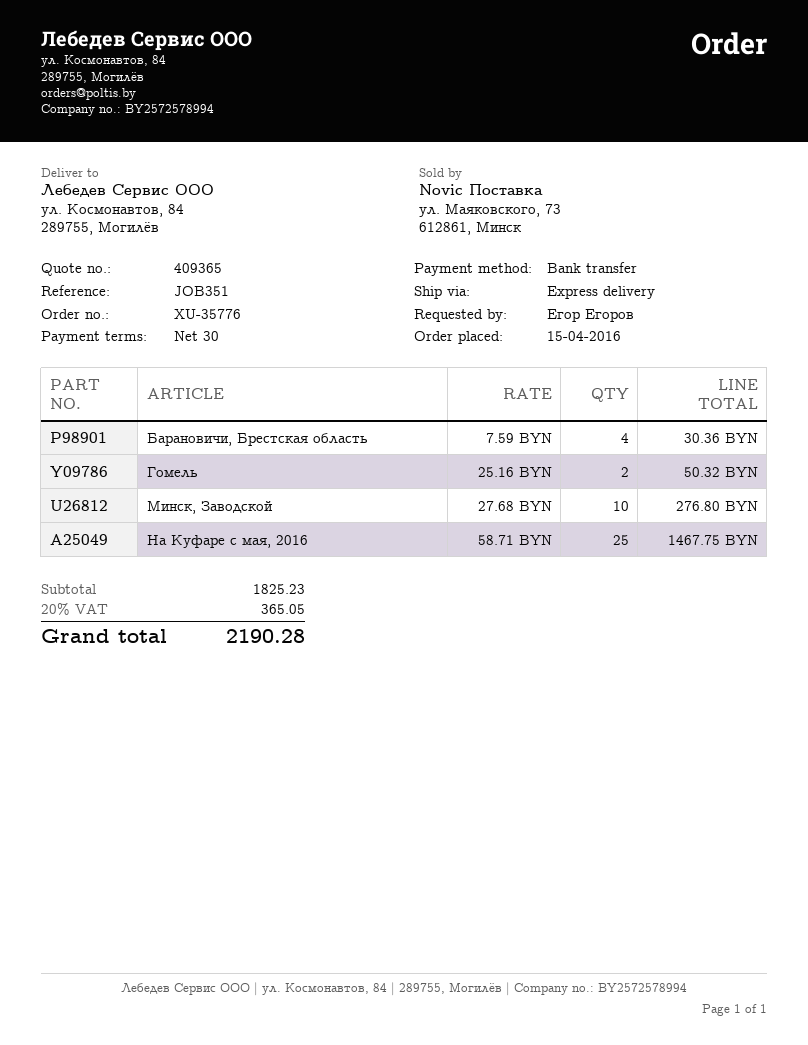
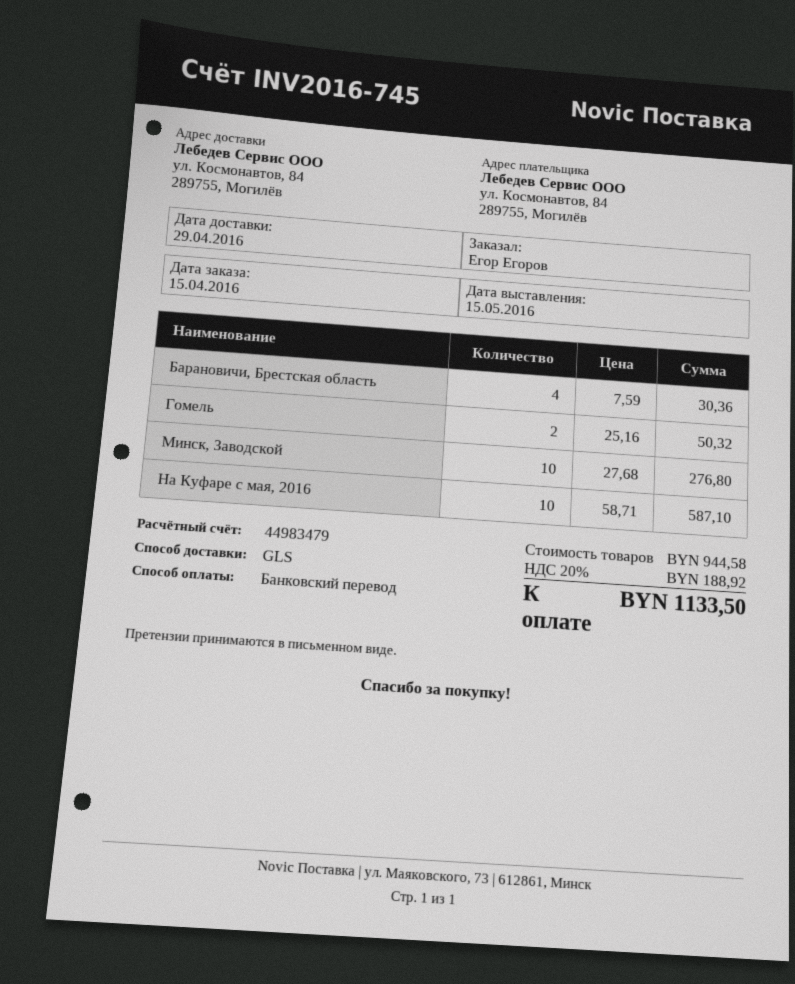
shipping method: express -> GLS
На Куфаре с мая, 2016: 25 x 58.71 = 1467.75 -> 10 x 58.71 = 587.10
subtotal: 1825.23 -> 944.58
tax: 20% = 365.05 -> 20% = 188.92
total: 2190.28 -> 1133.50

